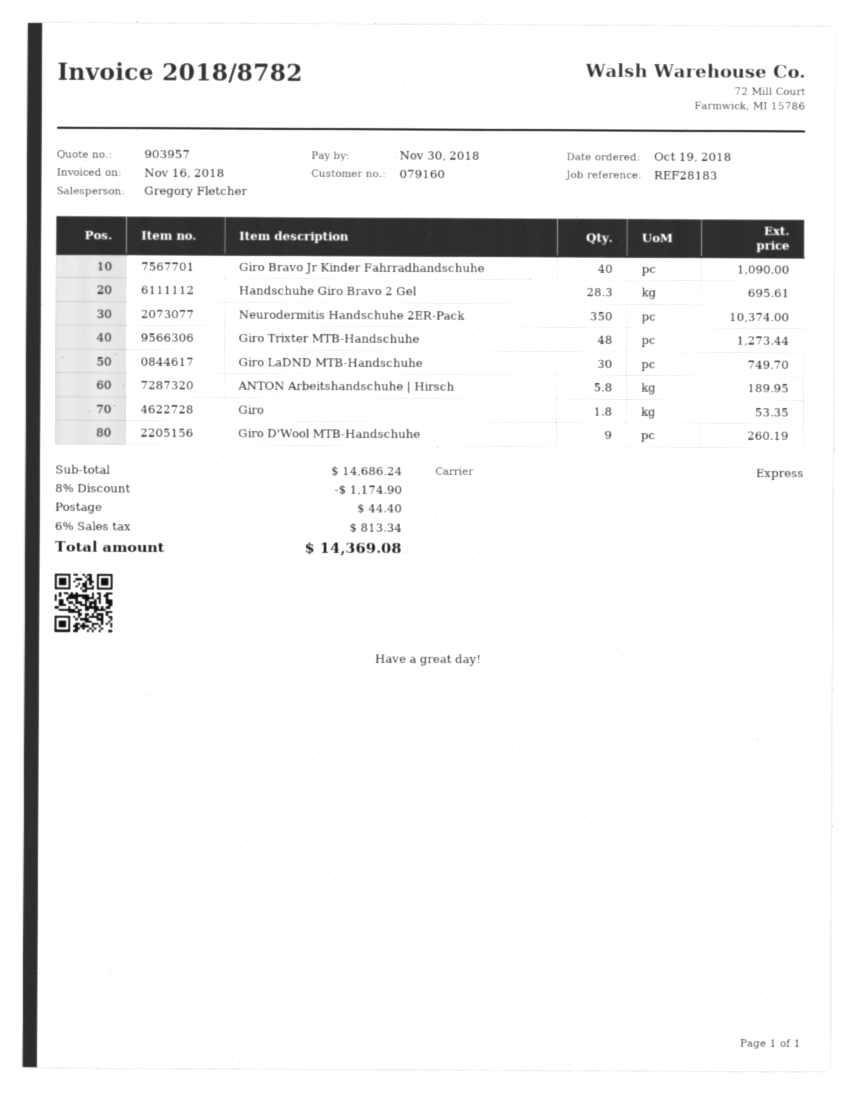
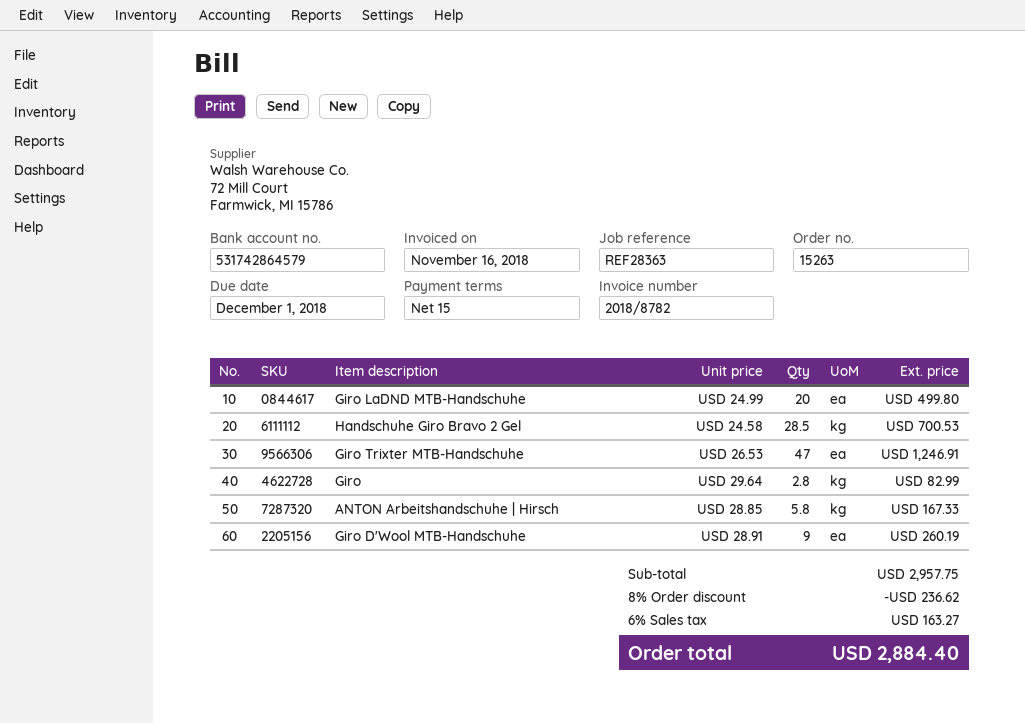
due date: 2018-11-30 -> 2018-12-01
reference: REF28183 -> REF28363
Giro Bravo Jr Kinder Fahrradhandschuhe: 40 for 1090.00 -> none
Handschuhe Giro Bravo 2 Gel: 28.3 for 695.61 -> 28.5 for 700.53
Neurodermitis Handschuhe 2ER-Pack: 350 for 10374.00 -> none
Giro Trixter MTB-Handschuhe: 48 for 1273.44 -> 47 for 1246.91
Giro LaDND MTB-Handschuhe: 30 for 749.70 -> 20 for 499.80
ANTON Arbeitshandschuhe | Hirsch: 5.8 for 189.95 -> 5.8 for 167.33
Giro: 1.8 for 53.35 -> 2.8 for 82.99
subtotal: 14686.24 -> 2957.75
discount: 8% = 1174.90 -> 8% = 236.62
shipping: 44.40 -> none
tax: 6% = 813.34 -> 6% = 163.27
total: 14369.08 -> 2884.40

